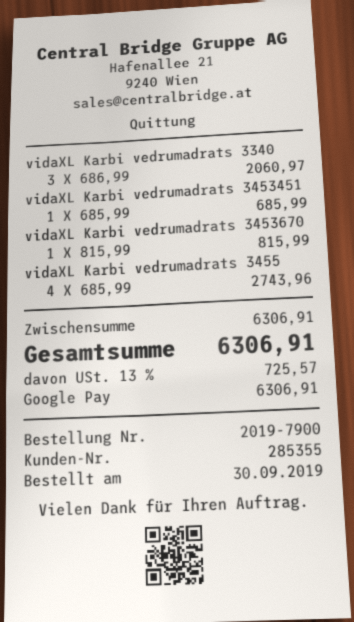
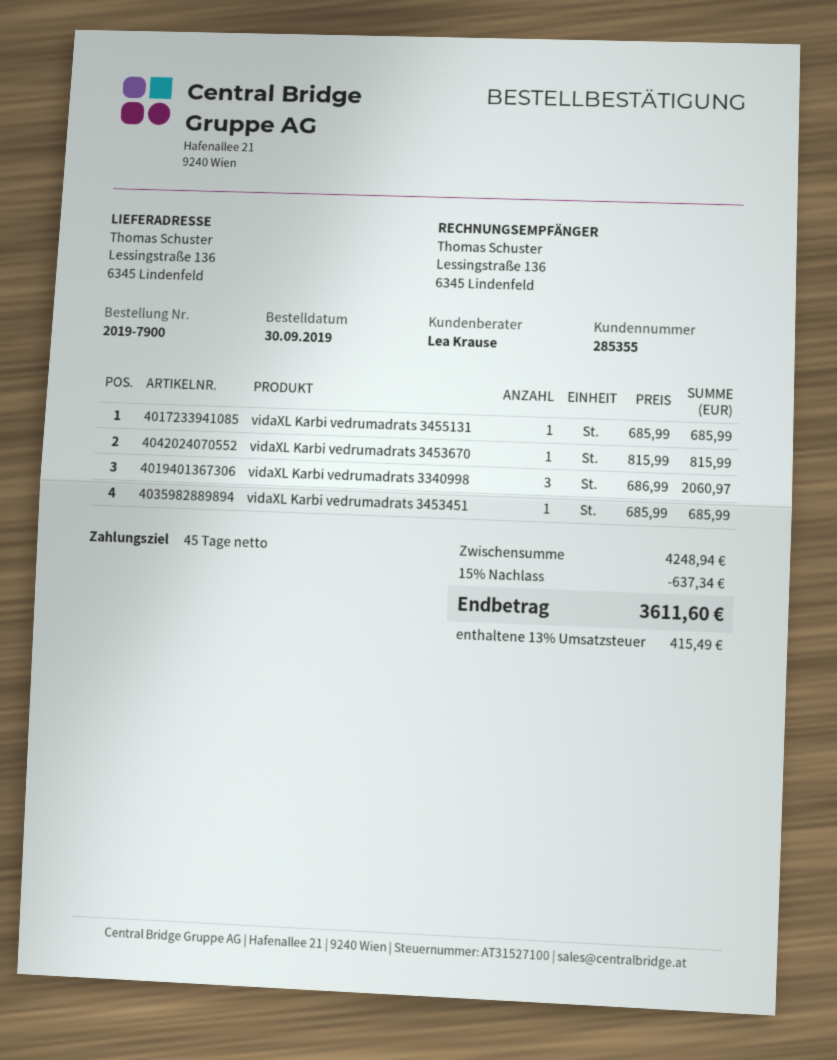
vidaXL Karbi vedrumadrats 3455: 4 x 685.99 = 2743.96 -> 1 x 685.99 = 685.99
subtotal: 6306.91 -> 4248.94
discount: none -> 15% = 637.34
tax: 13% = 725.57 -> 13% = 415.49
total: 6306.91 -> 3611.60

